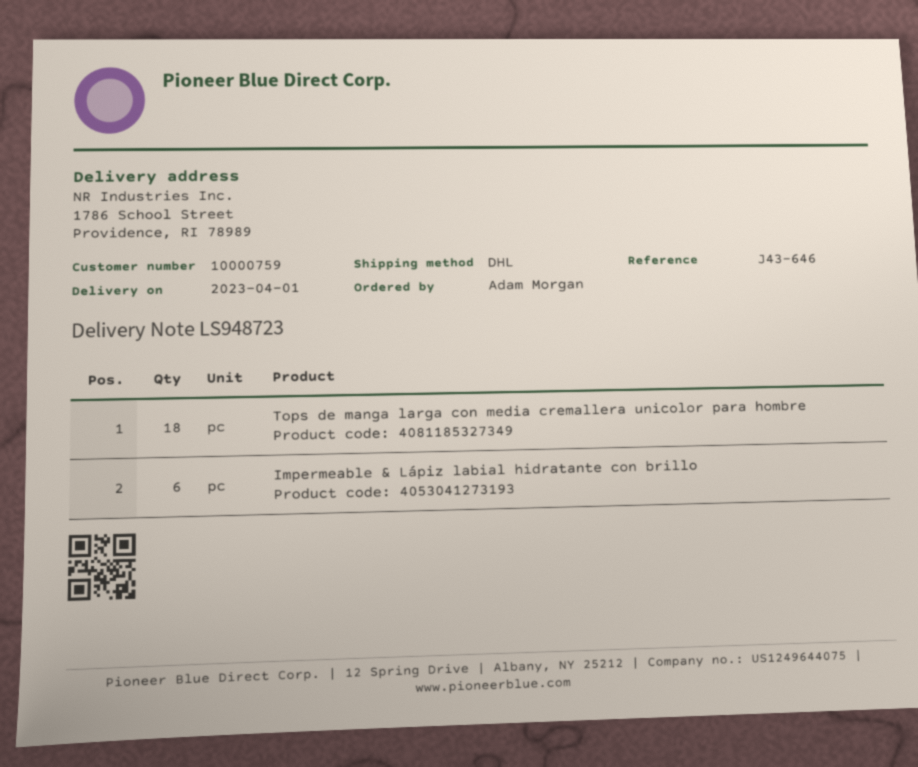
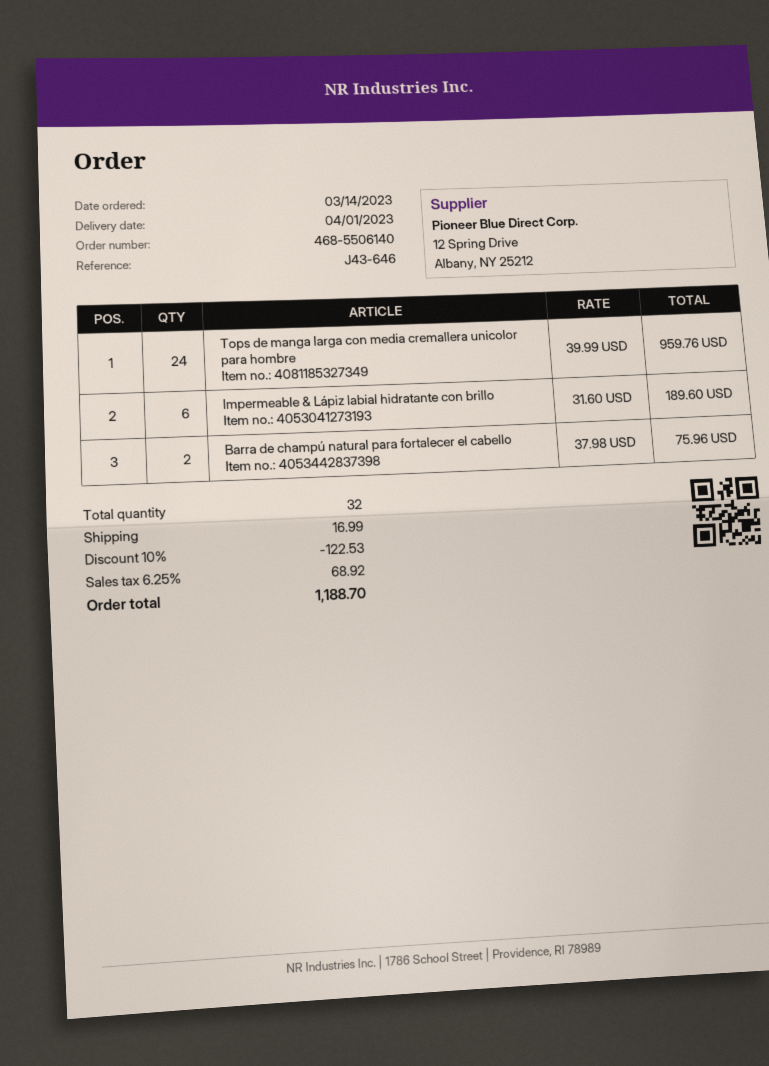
Tops de manga larga con media cremallera unicolor para hombre: 18 -> 24
Barra de champú natural para fortalecer el cabello: none -> 2

